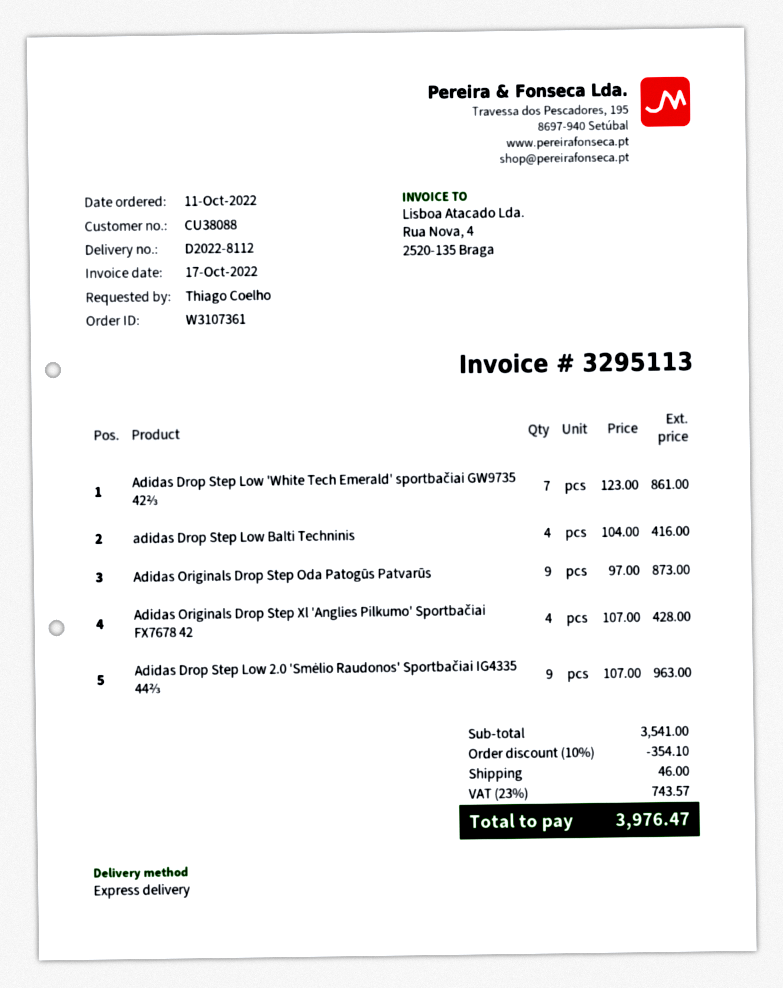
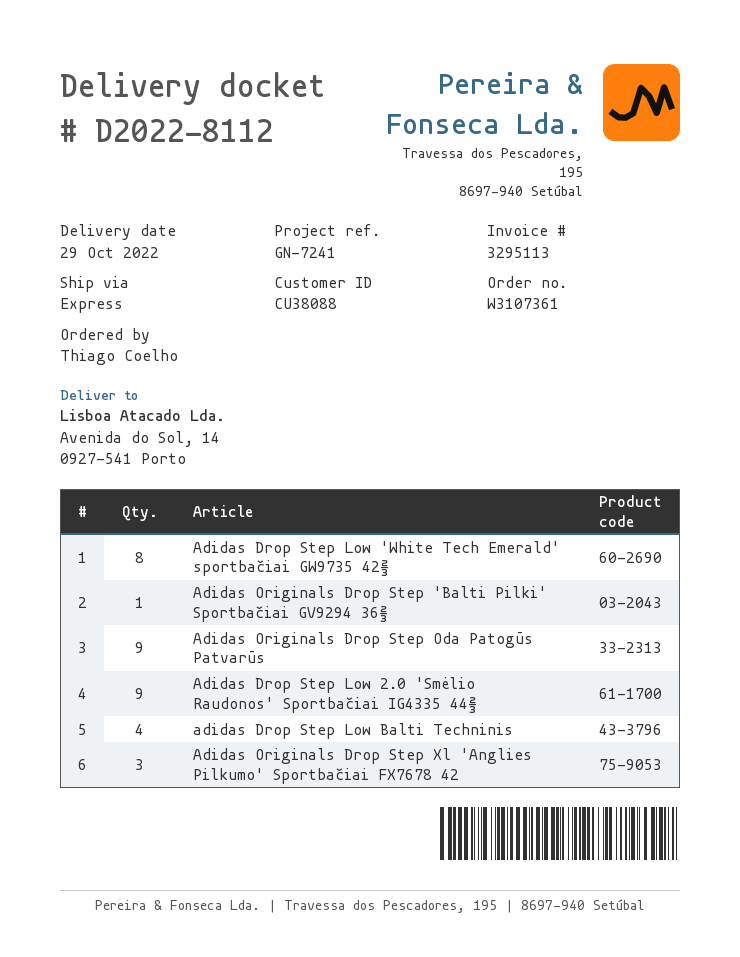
Adidas Drop Step Low 'White Tech Emerald' sportbačiai GW9735 42⅔: 7 -> 8
Adidas Originals Drop Step Xl 'Anglies Pilkumo' Sportbačiai FX7678 42: 4 -> 3
Adidas Originals Drop Step 'Balti Pilki' Sportbačiai GV9294 36⅔: none -> 1

